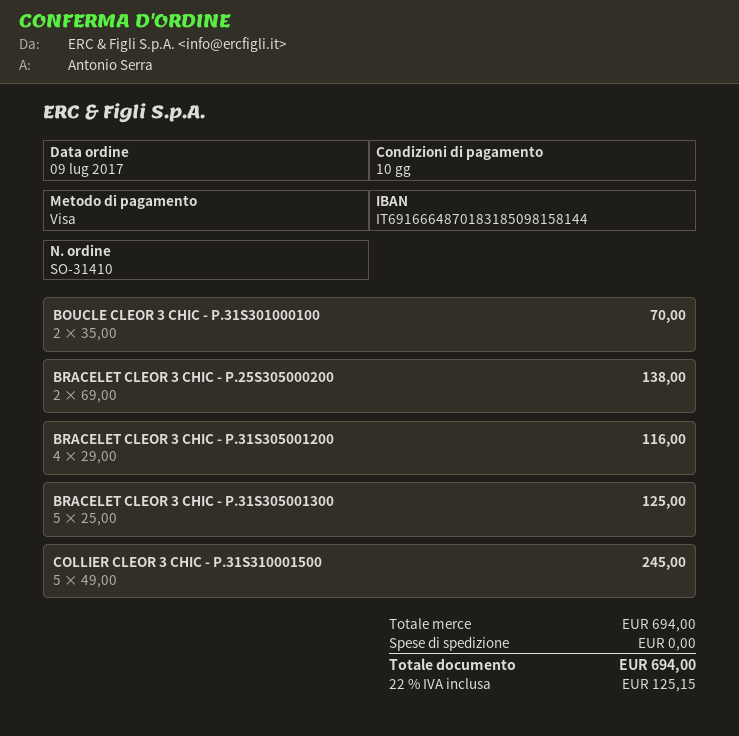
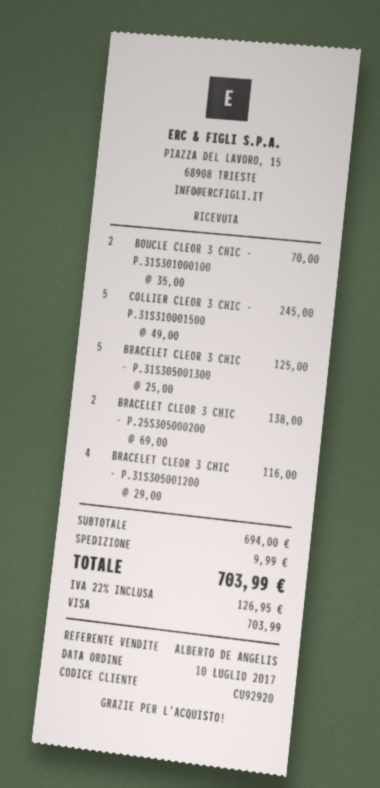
order date: 2017-07-09 -> 2017-07-10
shipping: 0.00 -> 9.99
tax: 22% = 125.15 -> 22% = 126.95
total: 694.00 -> 703.99

